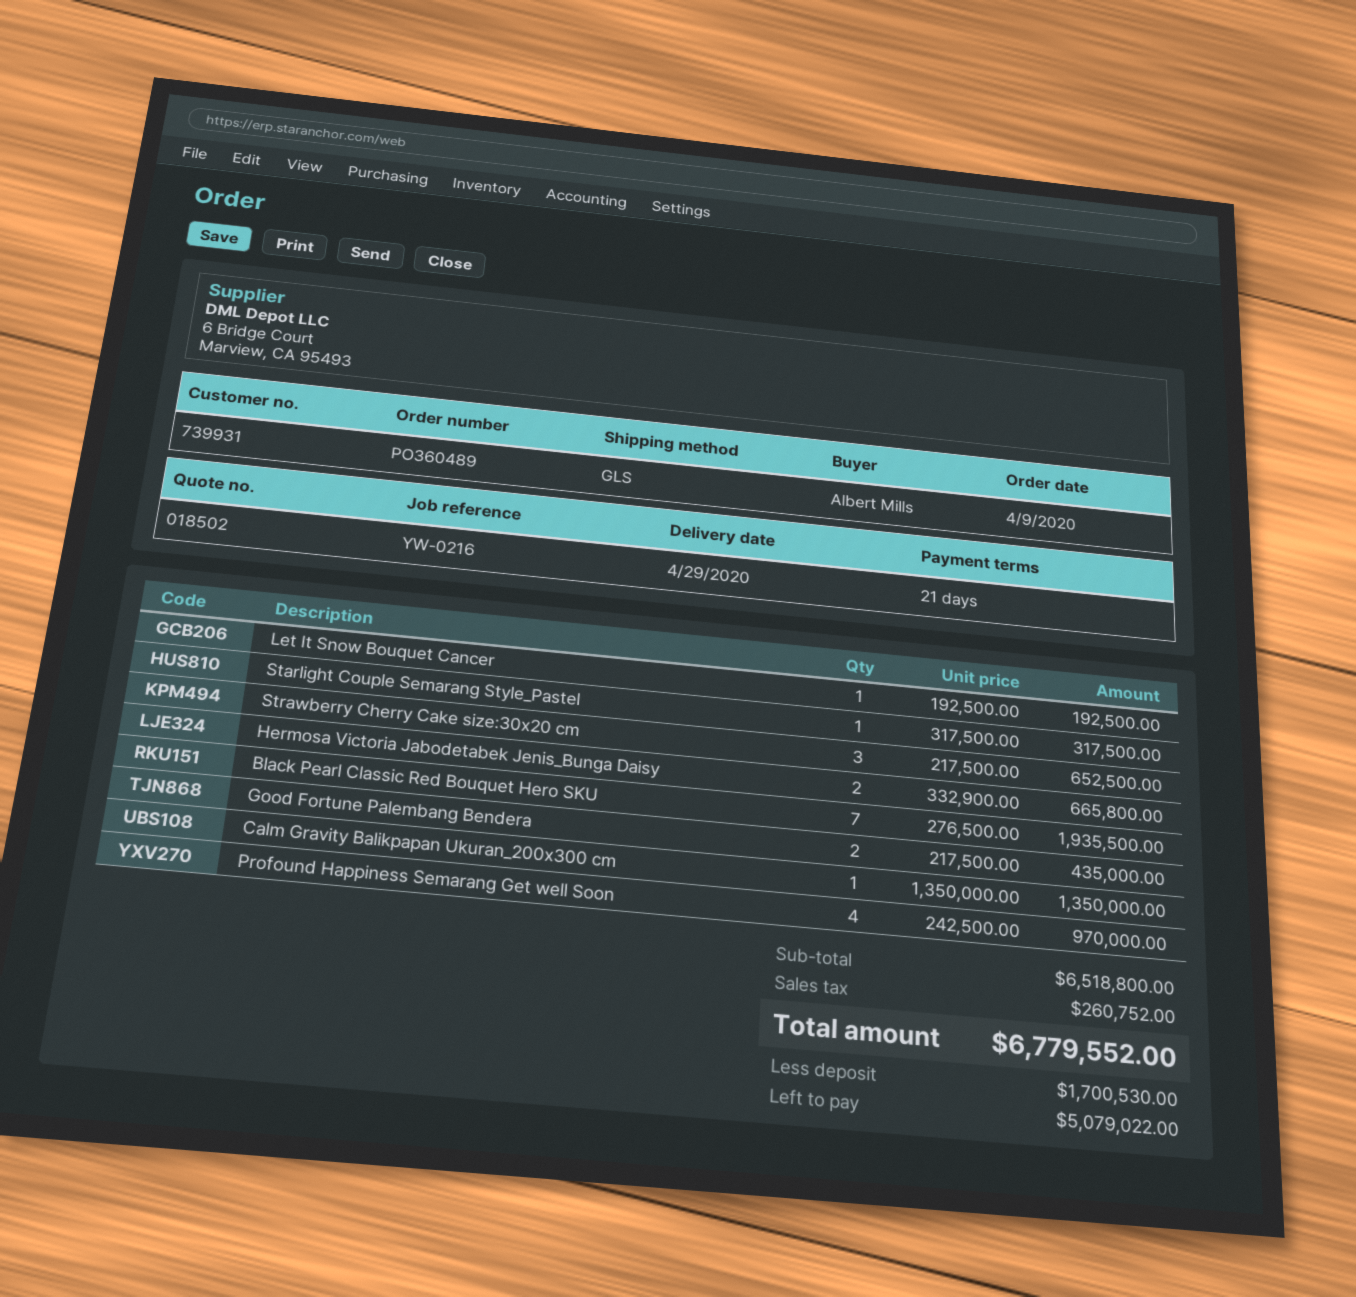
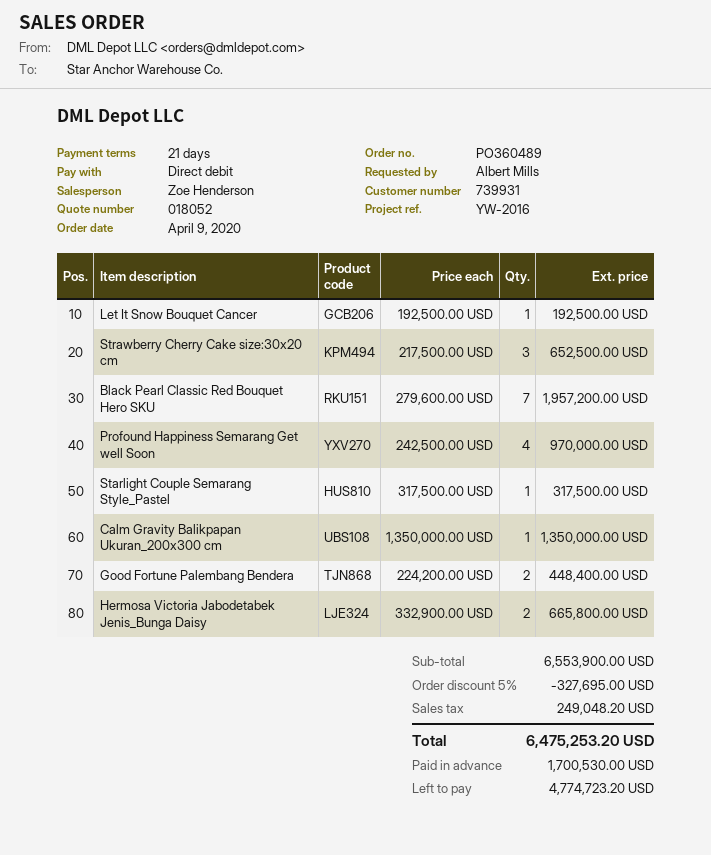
quote number: 018502 -> 018052
reference: YW-0216 -> YW-2016
Black Pearl Classic Red Bouquet Hero SKU: 7 x 276500.00 = 1935500.00 -> 7 x 279600.00 = 1957200.00
Good Fortune Palembang Bendera: 2 x 217500.00 = 435000.00 -> 2 x 224200.00 = 448400.00
subtotal: 6518800.00 -> 6553900.00
discount: none -> 5% = 327695.00
tax: 260752.00 -> 249048.20
total: 6779552.00 -> 6475253.20
balance: 5079022.00 -> 4774723.20

